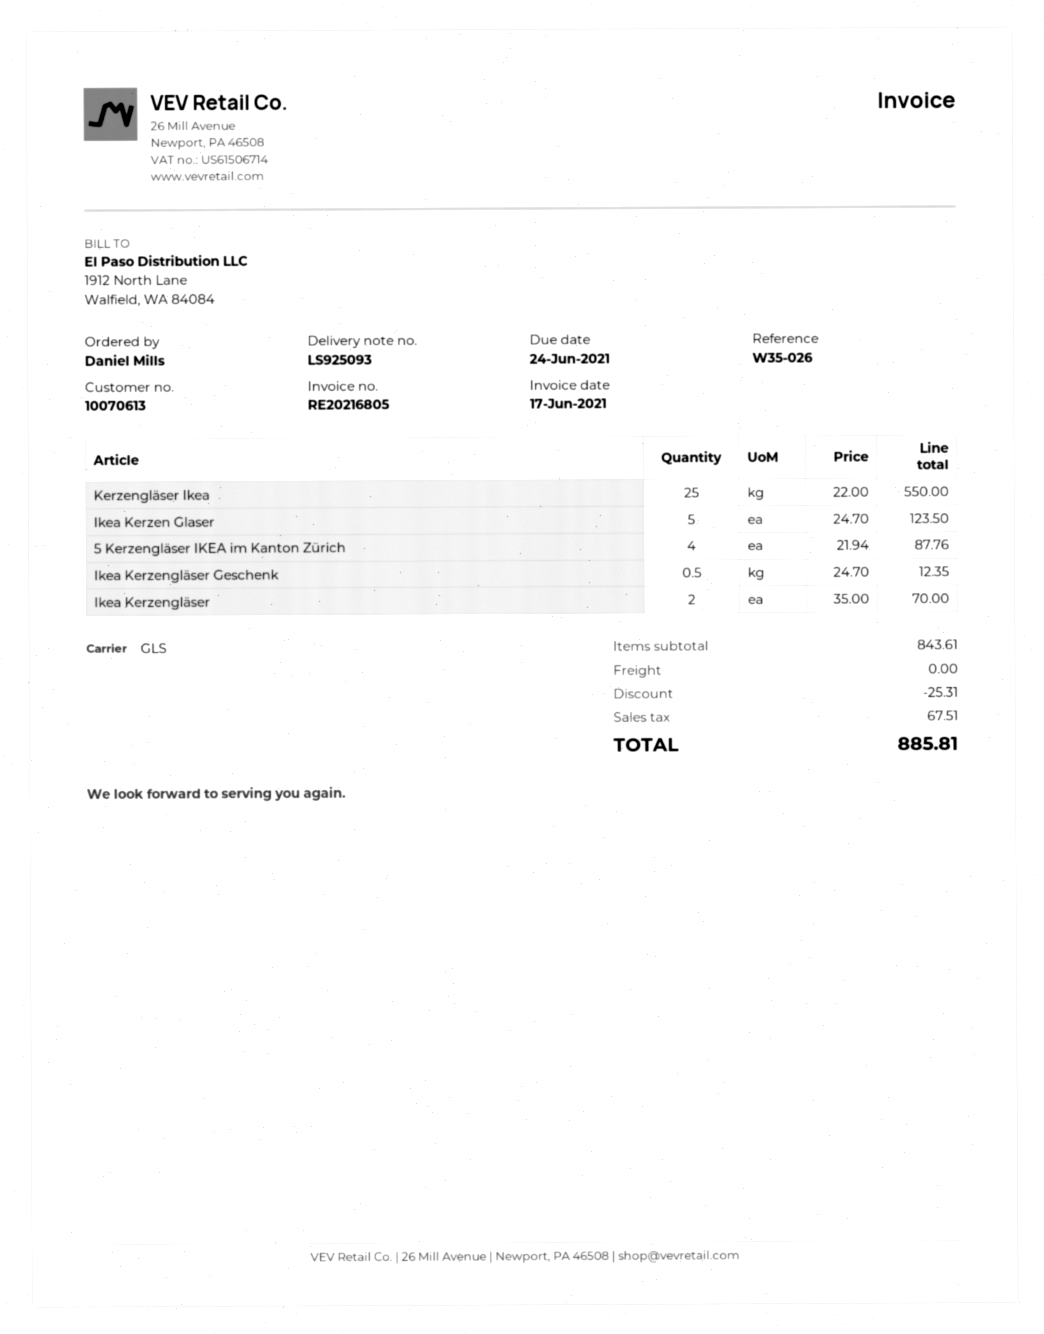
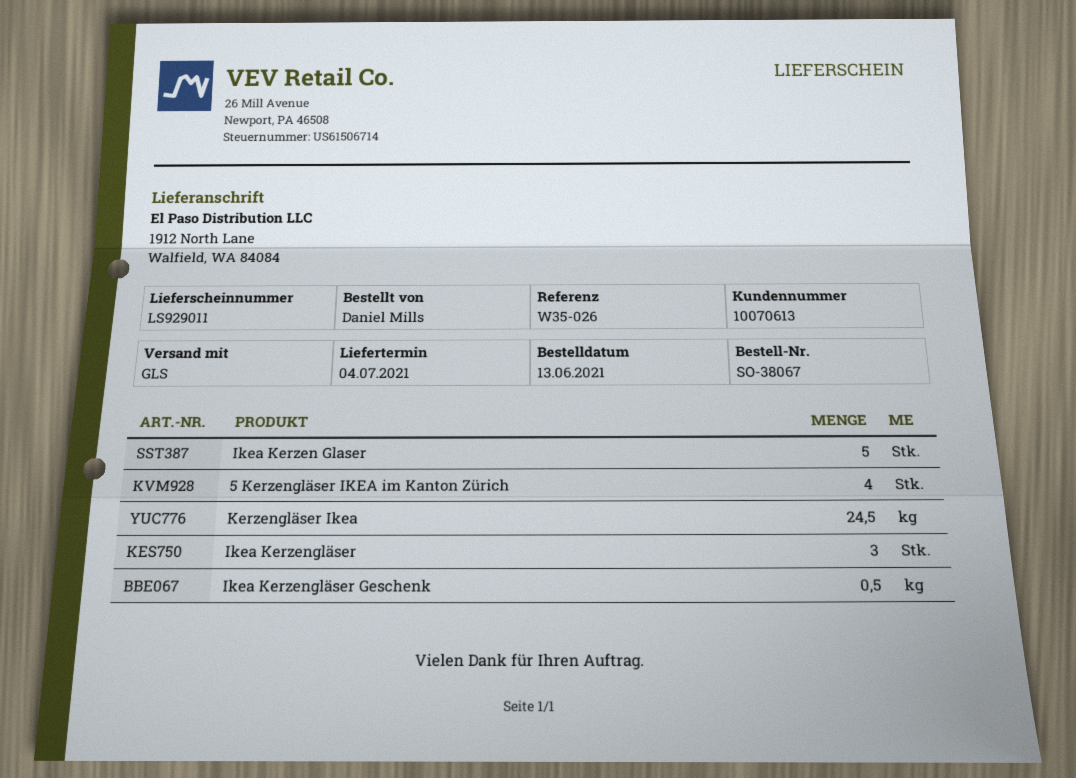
delivery note number: LS925093 -> LS929011
Kerzengläser Ikea: 25 -> 24.5
Ikea Kerzengläser: 2 -> 3

